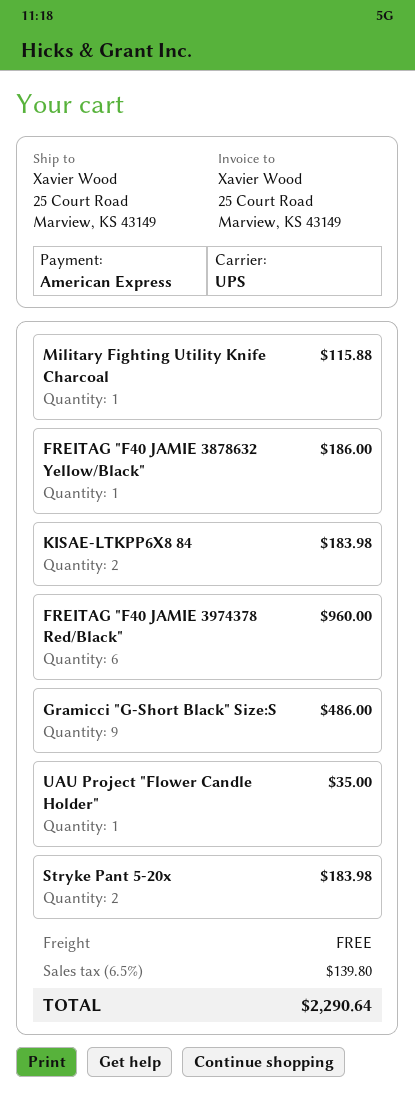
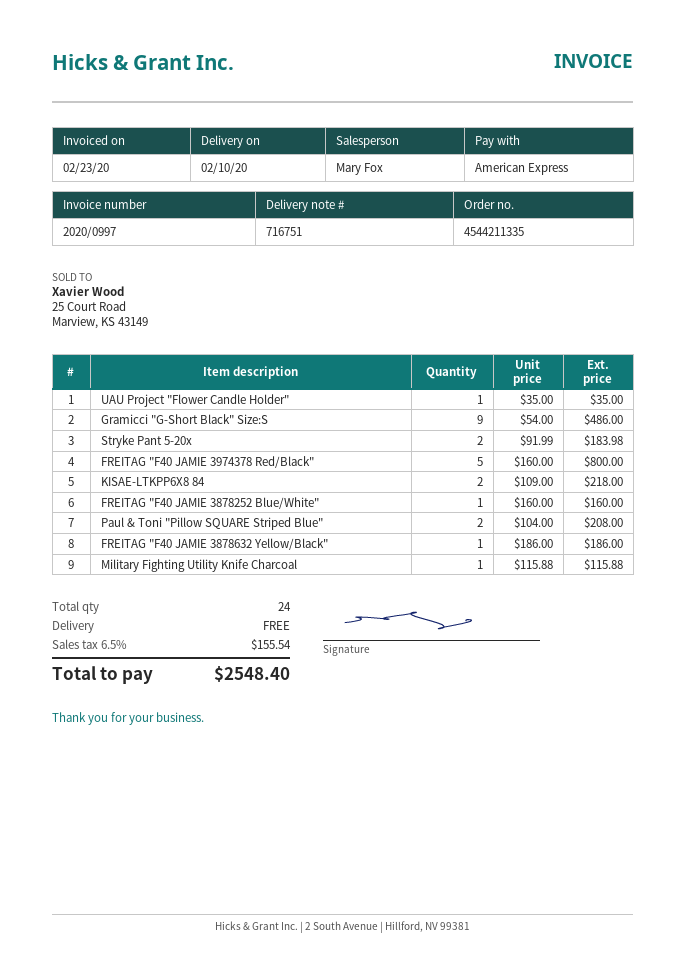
KISAE-LTKPP6X8 84: 2 for 183.98 -> 2 for 218.00
FREITAG "F40 JAMIE 3974378 Red/Black": 6 for 960.00 -> 5 for 800.00
FREITAG "F40 JAMIE 3878252 Blue/White": none -> 1 for 160.00
Paul & Toni "Pillow SQUARE Striped Blue": none -> 2 for 208.00
tax: 6.5% = 139.80 -> 6.5% = 155.54
total: 2290.64 -> 2548.40

